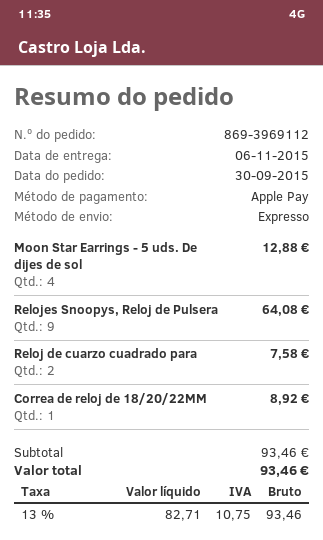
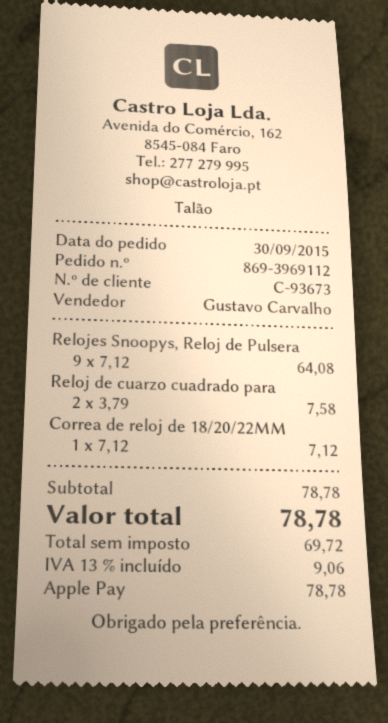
Moon Star Earrings - 5 uds. De dijes de sol: 4 for 12.88 -> none
Correa de reloj de 18/20/22MM: 1 for 8.92 -> 1 for 7.12
subtotal: 93.46 -> 78.78
net: 82.71 -> 69.72
tax: 13% = 10.75 -> 13% = 9.06
total: 93.46 -> 78.78

